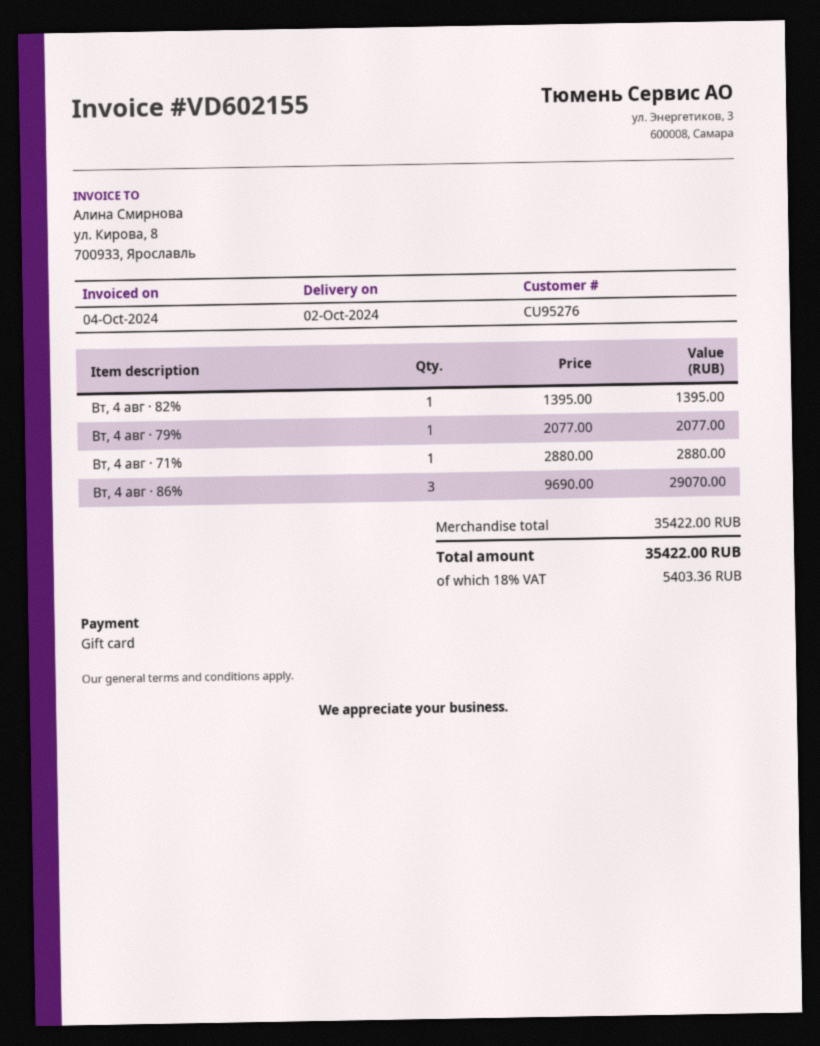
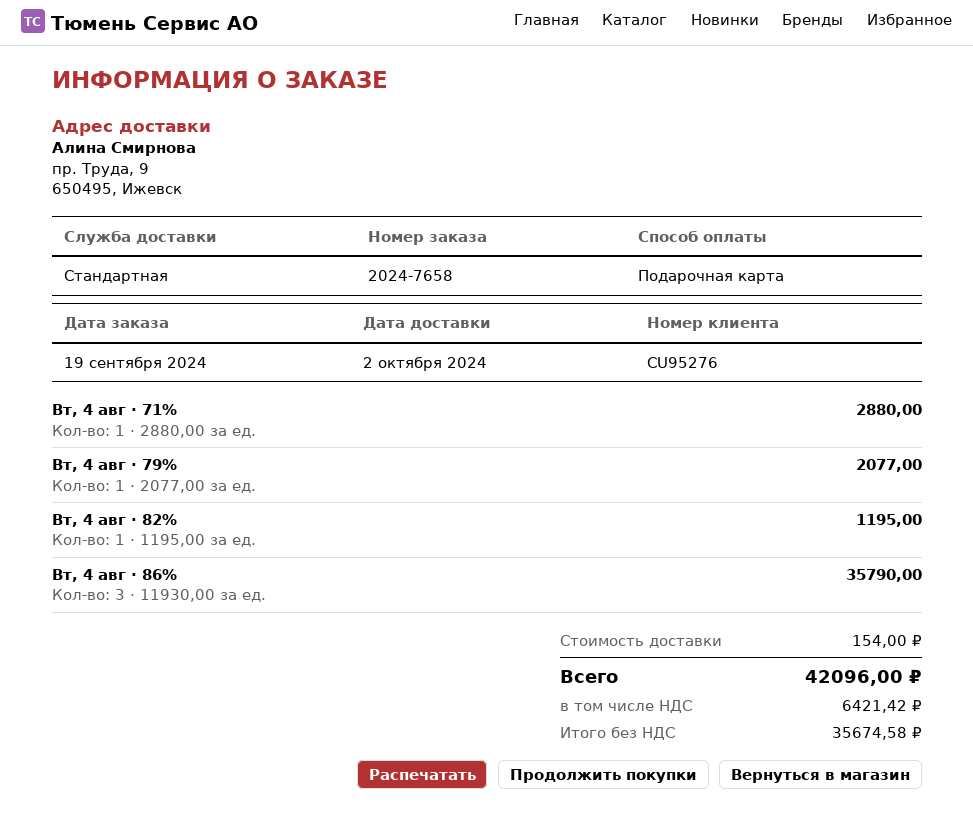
Вт, 4 авг · 82%: 1 x 1395.00 = 1395.00 -> 1 x 1195.00 = 1195.00
Вт, 4 авг · 86%: 3 x 9690.00 = 29070.00 -> 3 x 11930.00 = 35790.00
shipping: none -> 154.00
tax: 5403.36 -> 6421.42
total: 35422.00 -> 42096.00

